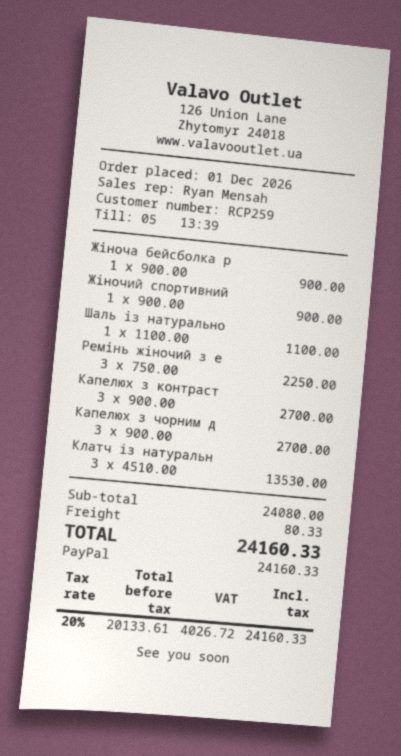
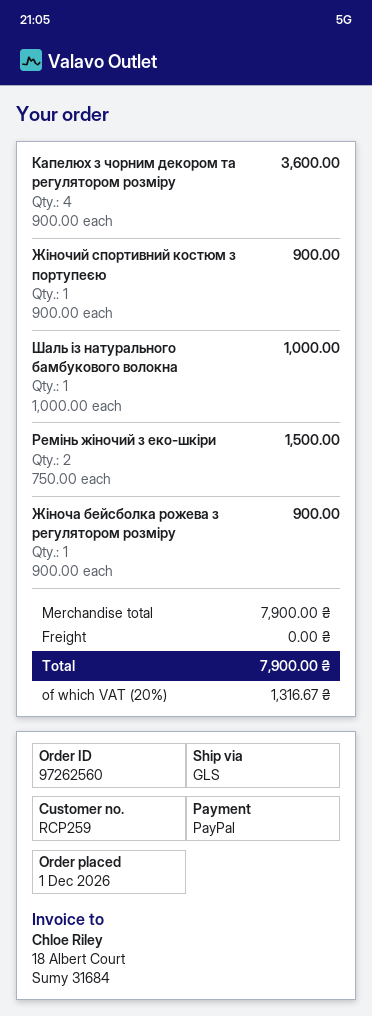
Шаль із натурально: 1 x 1100.00 = 1100.00 -> 1 x 1000.00 = 1000.00
Ремінь жіночий з е: 3 x 750.00 = 2250.00 -> 2 x 750.00 = 1500.00
Капелюх з контраст: 3 x 900.00 = 2700.00 -> none
Капелюх з чорним д: 3 x 900.00 = 2700.00 -> 4 x 900.00 = 3600.00
Клатч із натуральн: 3 x 4510.00 = 13530.00 -> none
subtotal: 24080.00 -> 7900.00
shipping: 80.33 -> 0.00
tax: 20% = 4026.72 -> 20% = 1316.67
total: 24160.33 -> 7900.00

